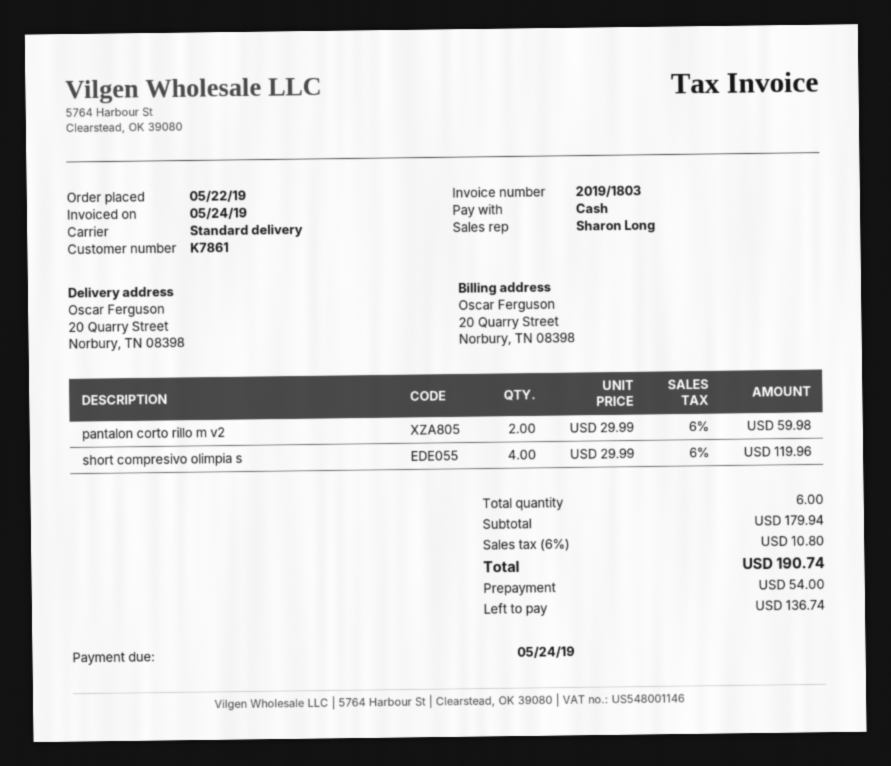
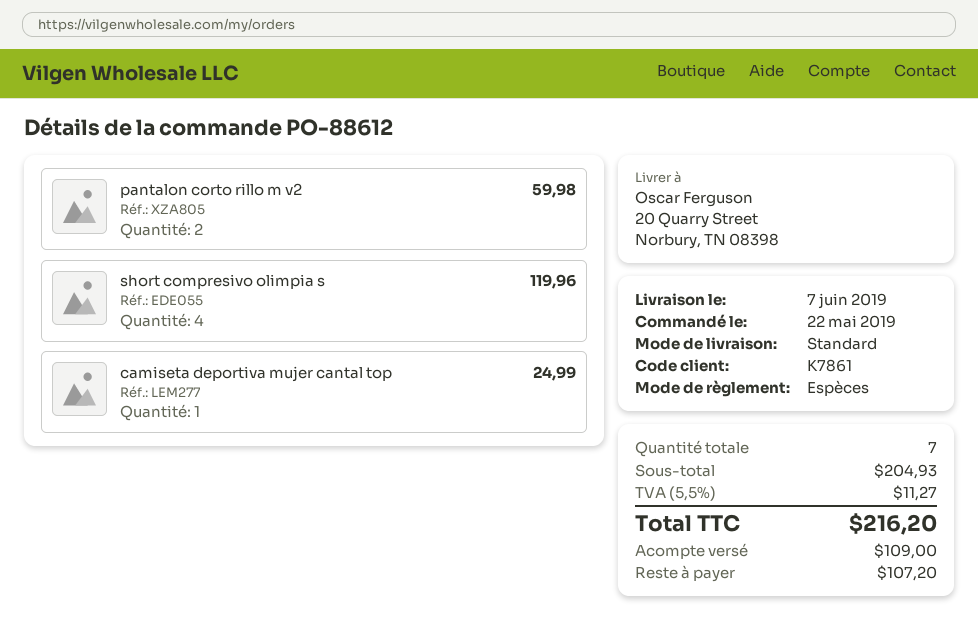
camiseta deportiva mujer cantal top: none -> 1 for 24.99
total quantity: 6 -> 7
subtotal: 179.94 -> 204.93
tax: 6% = 10.80 -> 5.5% = 11.27
total: 190.74 -> 216.20
deposit: 54.00 -> 109.00
balance: 136.74 -> 107.20

